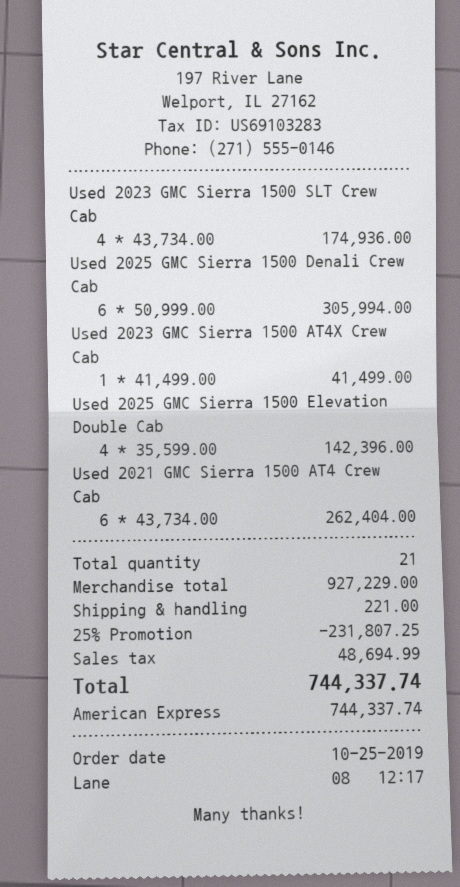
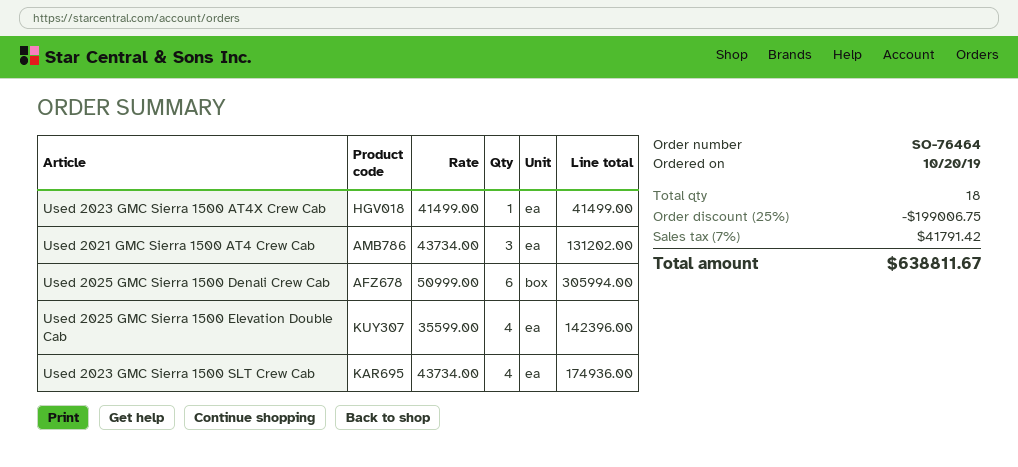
order date: 2019-10-25 -> 2019-10-20
Used 2021 GMC Sierra 1500 AT4 Crew Cab: 6 x 43734.00 = 262404.00 -> 3 x 43734.00 = 131202.00
total quantity: 21 -> 18
discount: 25% = 231807.25 -> 25% = 199006.75
shipping: 221.00 -> none
tax: 48694.99 -> 41791.42
total: 744337.74 -> 638811.67

